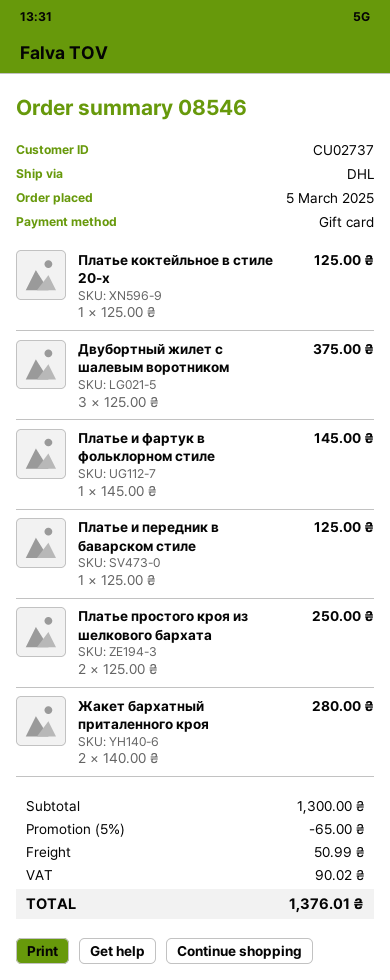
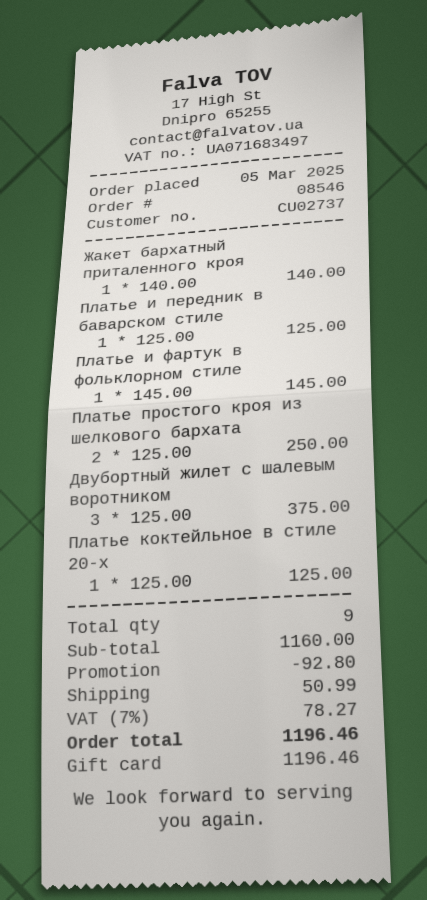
Жакет бархатный приталенного кроя: 2 x 140.00 = 280.00 -> 1 x 140.00 = 140.00
subtotal: 1300.00 -> 1160.00
discount: 65.00 -> 92.80
tax: 90.02 -> 78.27
total: 1376.01 -> 1196.46

